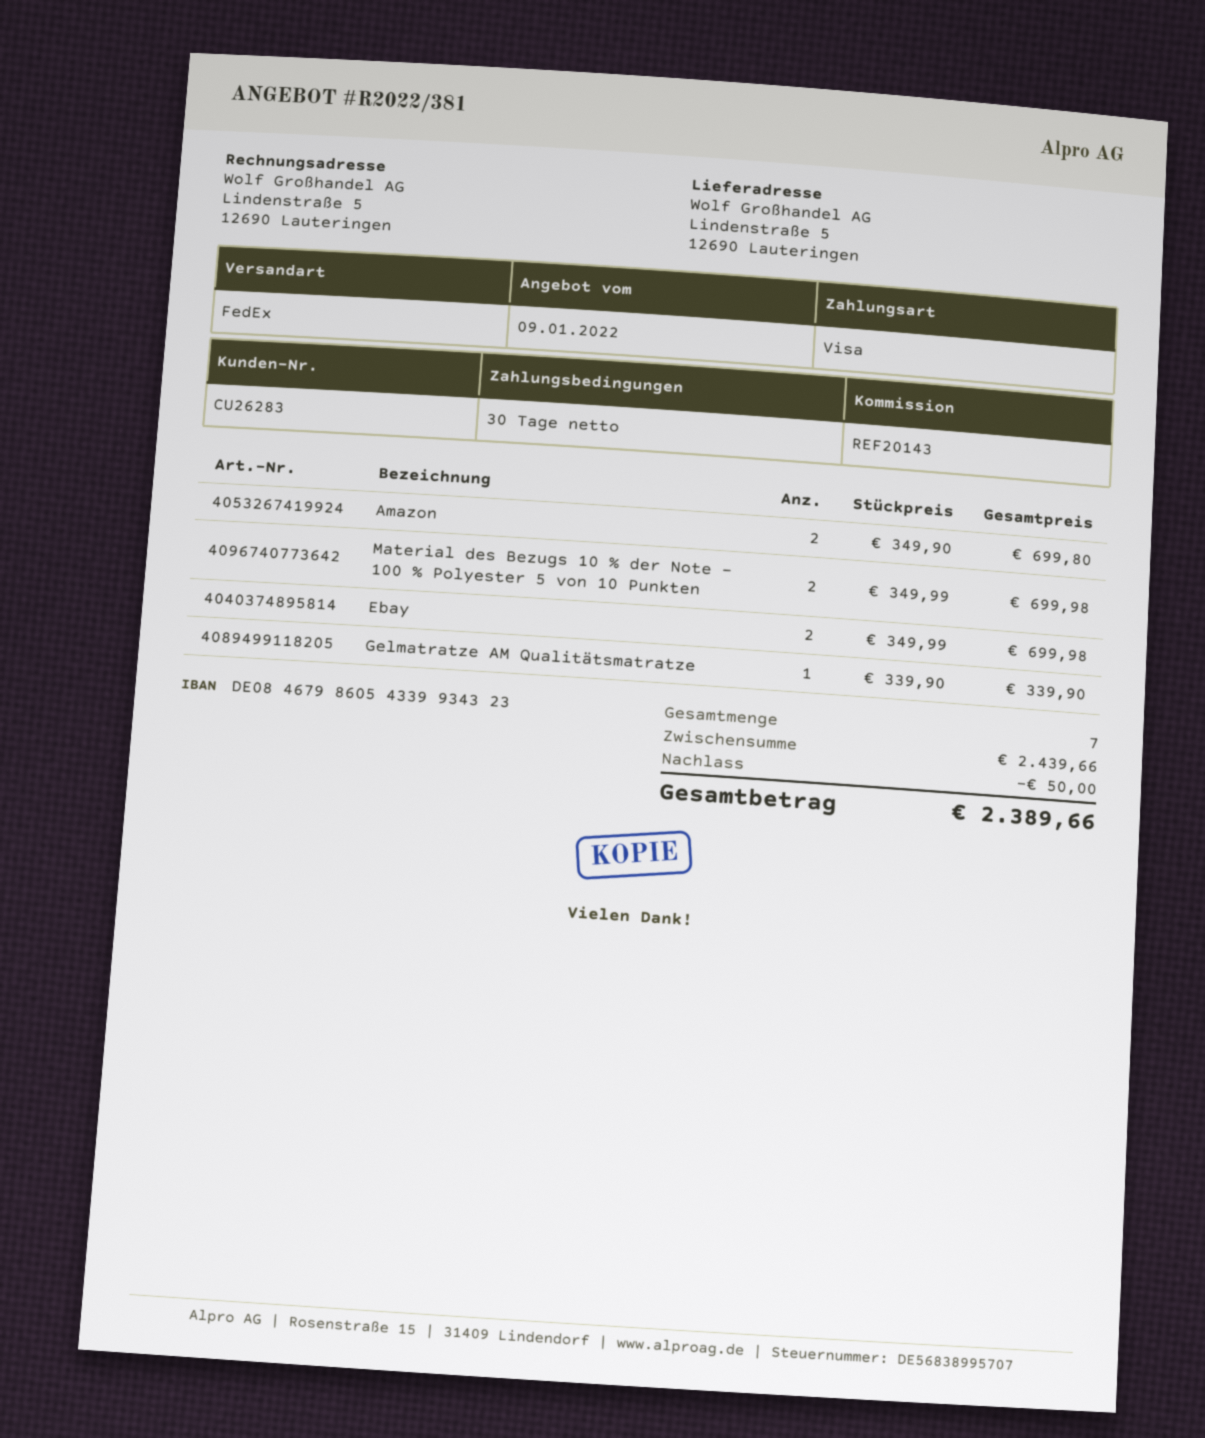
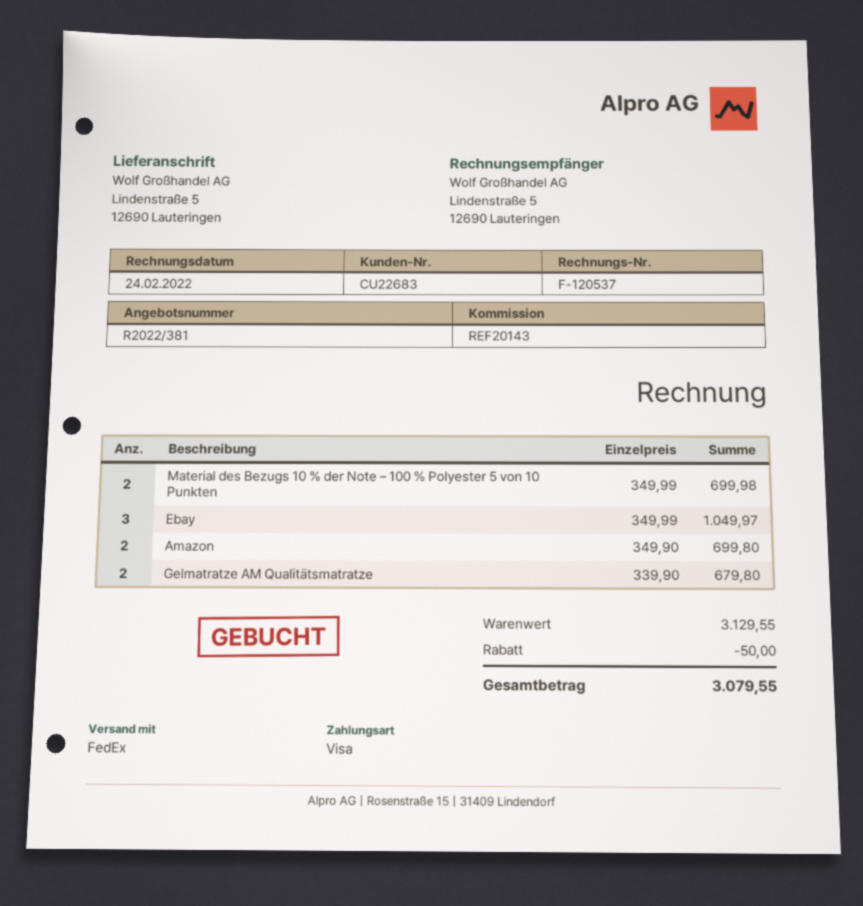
customer number: CU26283 -> CU22683
Ebay: 2 x 349.99 = 699.98 -> 3 x 349.99 = 1049.97
Gelmatratze AM Qualitätsmatratze: 1 x 339.90 = 339.90 -> 2 x 339.90 = 679.80
subtotal: 2439.66 -> 3129.55
total: 2389.66 -> 3079.55

